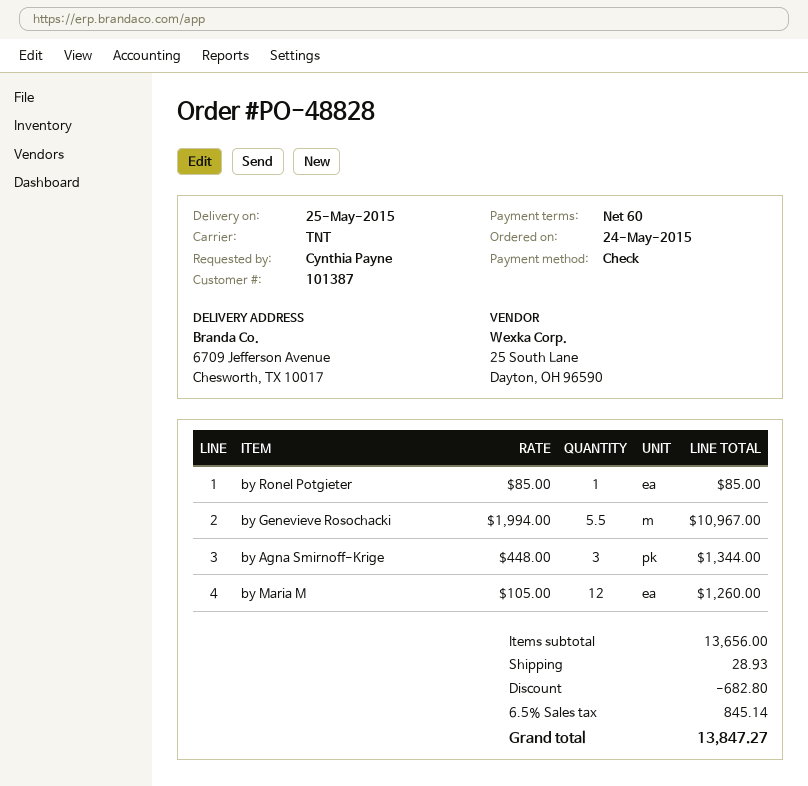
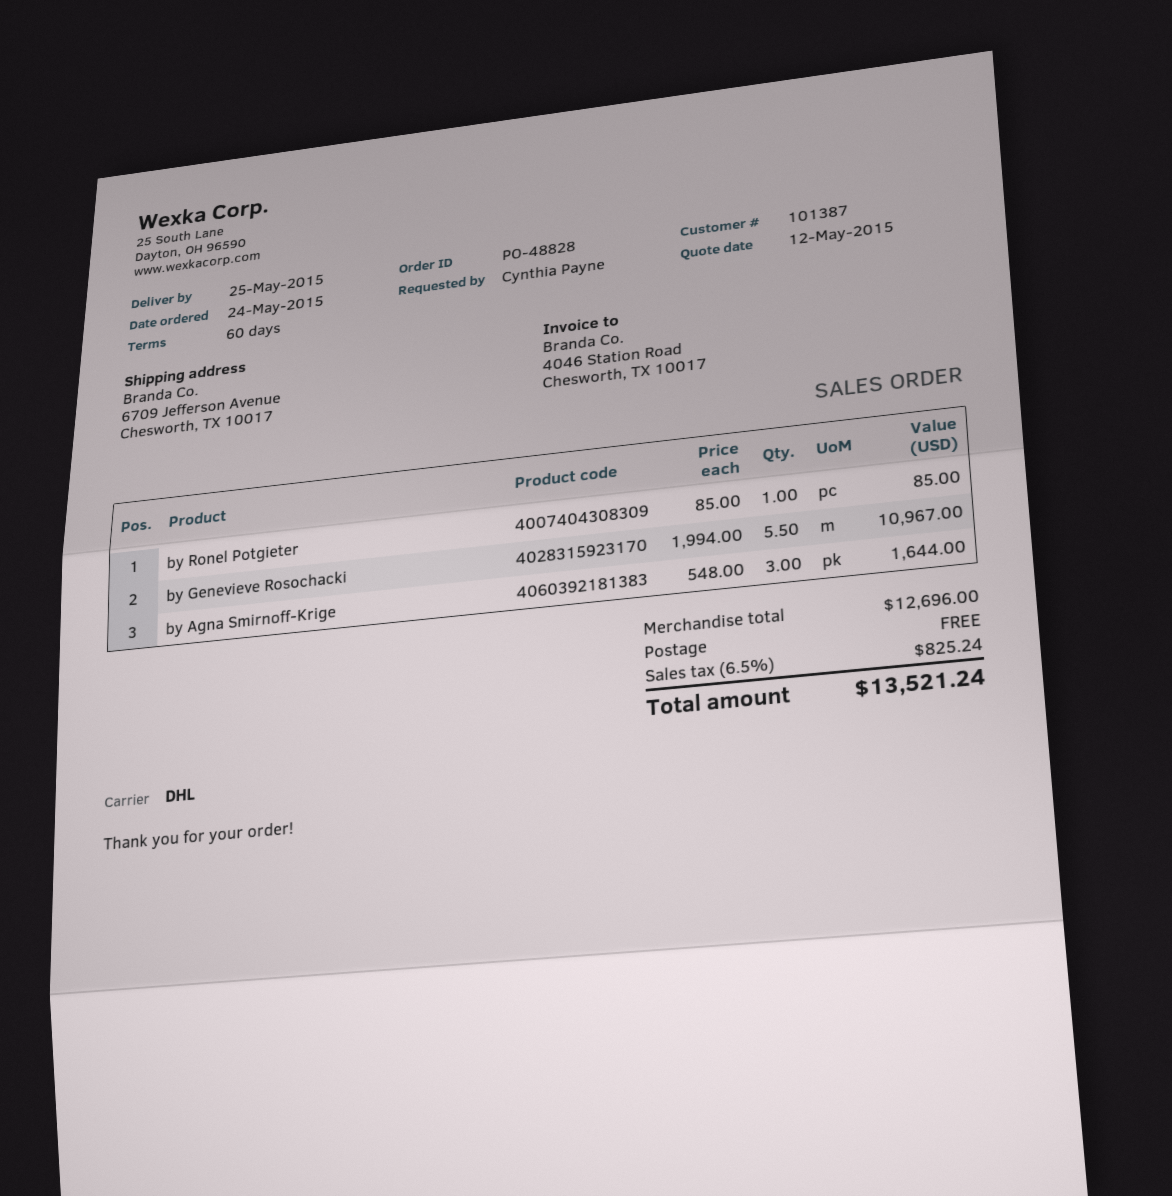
shipping method: TNT -> DHL
by Agna Smirnoff-Krige: 3 x 448.00 = 1344.00 -> 3 x 548.00 = 1644.00
by Maria M: 12 x 105.00 = 1260.00 -> none
subtotal: 13656.00 -> 12696.00
discount: 682.80 -> none
shipping: 28.93 -> 0.00
tax: 6.5% = 845.14 -> 6.5% = 825.24
total: 13847.27 -> 13521.24

